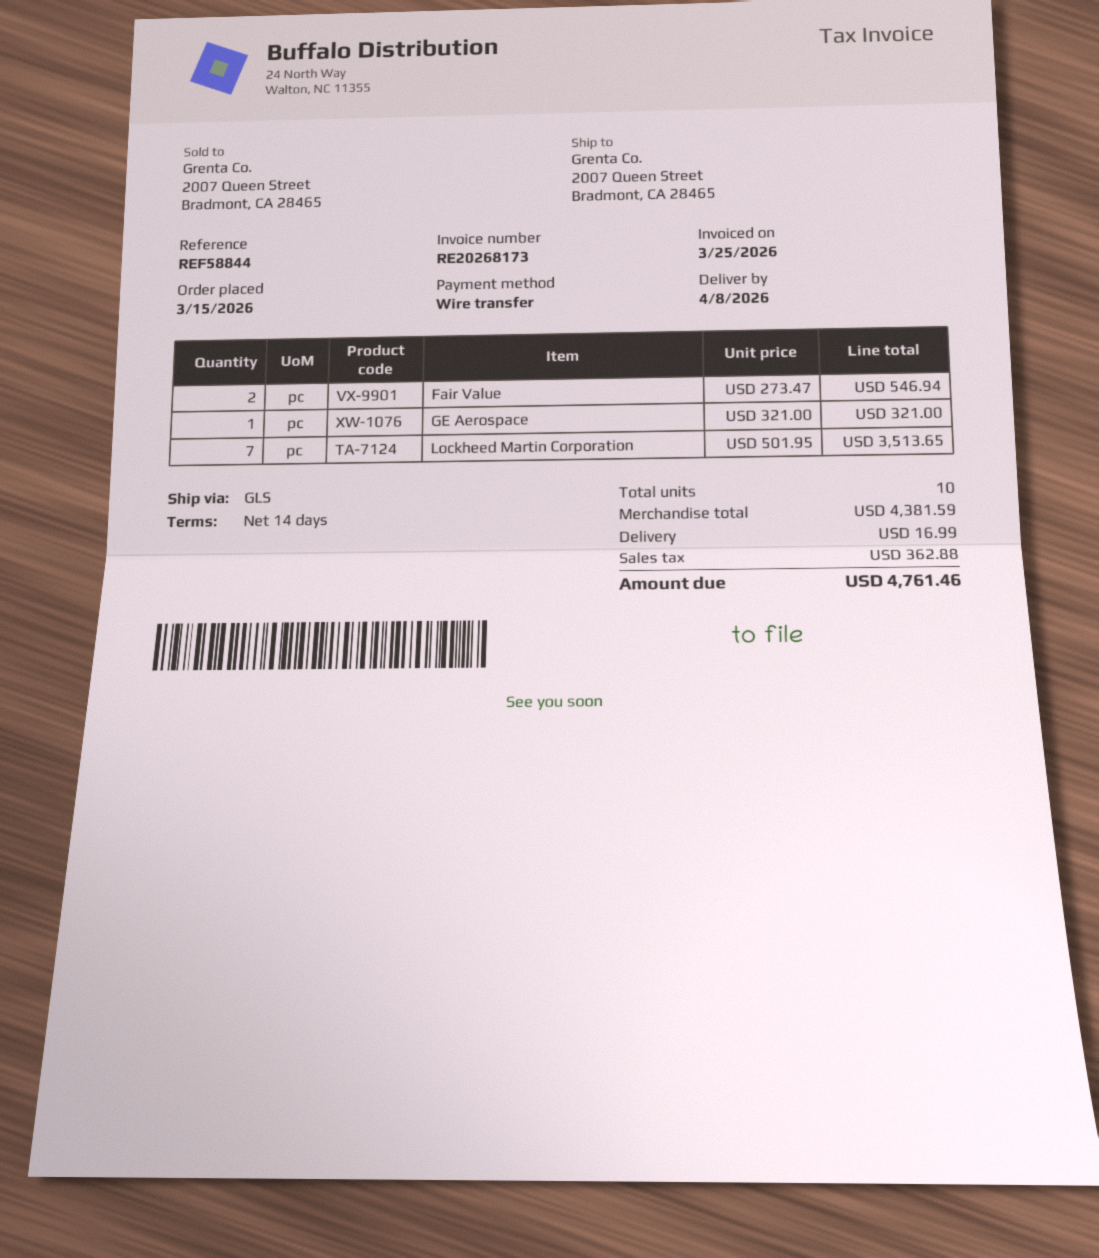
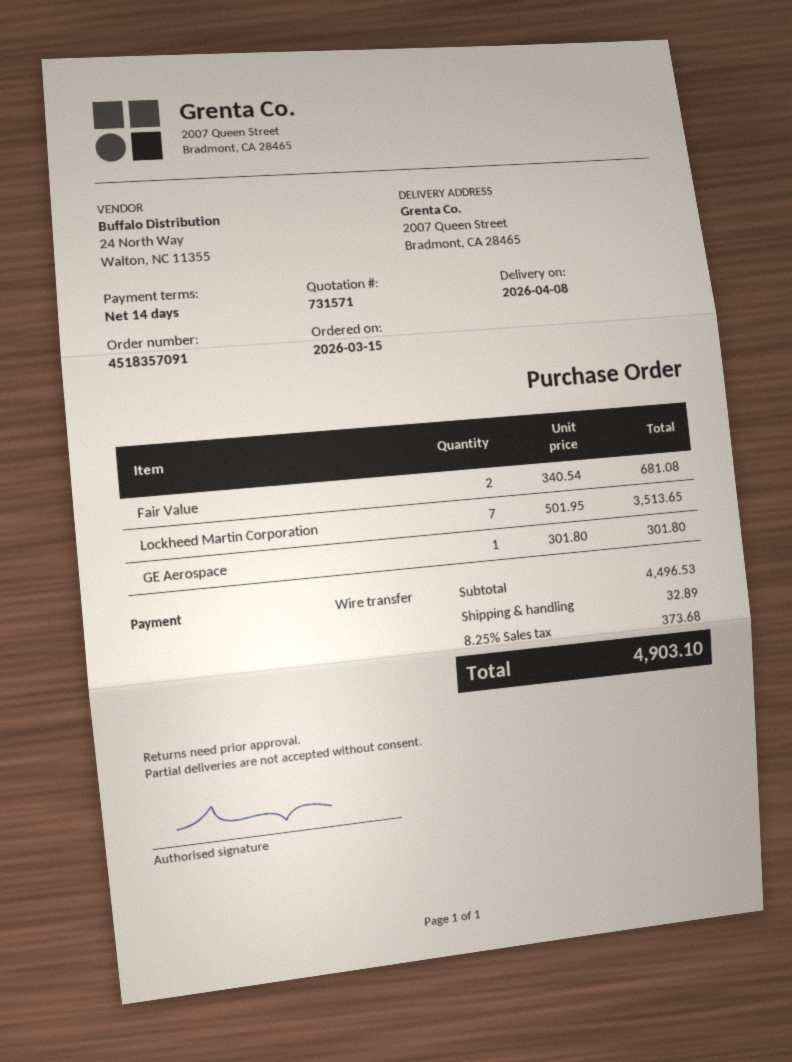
Fair Value: 2 x 273.47 = 546.94 -> 2 x 340.54 = 681.08
GE Aerospace: 1 x 321.00 = 321.00 -> 1 x 301.80 = 301.80
subtotal: 4381.59 -> 4496.53
shipping: 16.99 -> 32.89
tax: 362.88 -> 373.68
total: 4761.46 -> 4903.10

